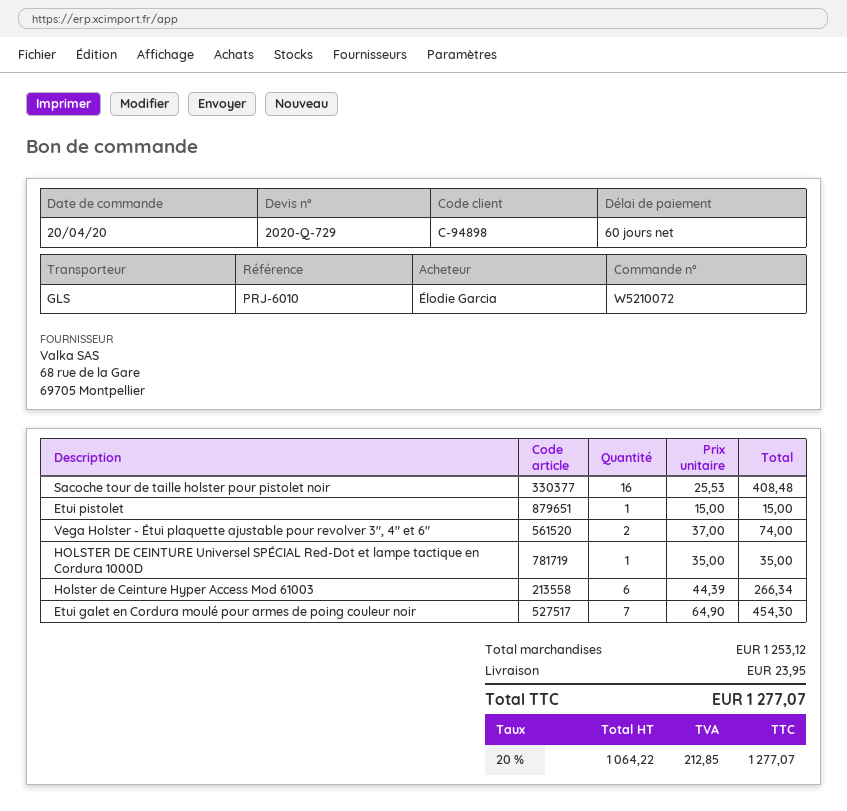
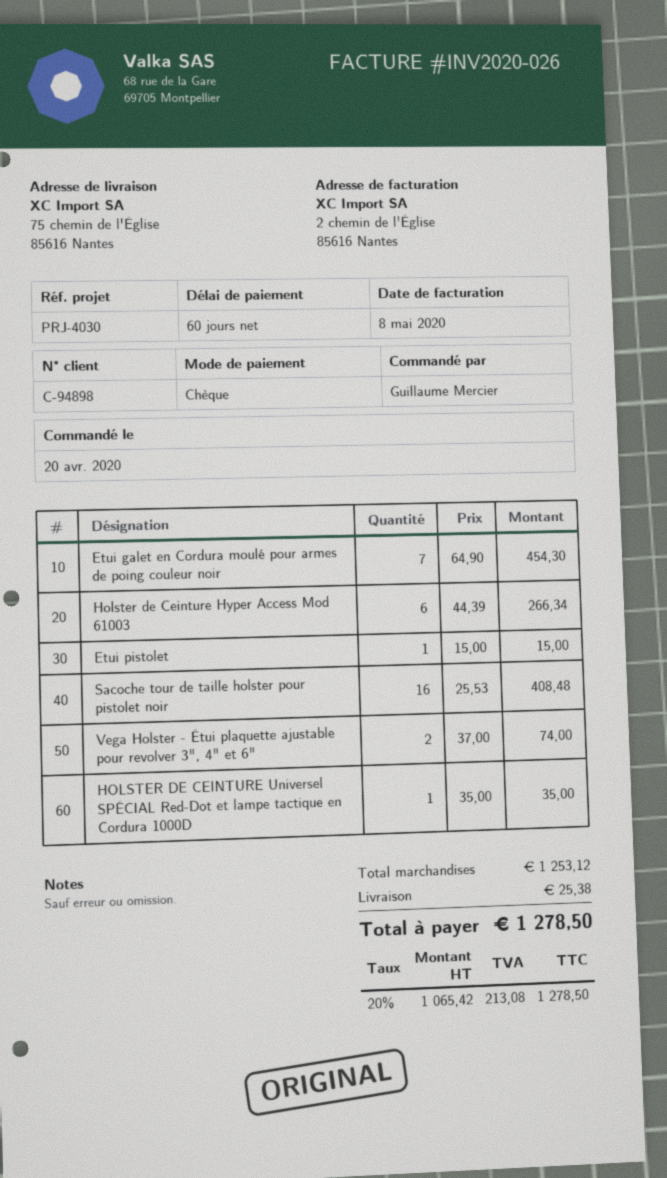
reference: PRJ-6010 -> PRJ-4030
ordered by: Élodie Garcia -> Guillaume Mercier
shipping: 23.95 -> 25.38
net: 1064.22 -> 1065.42
tax: 20% = 212.85 -> 20% = 213.08
total: 1277.07 -> 1278.50

